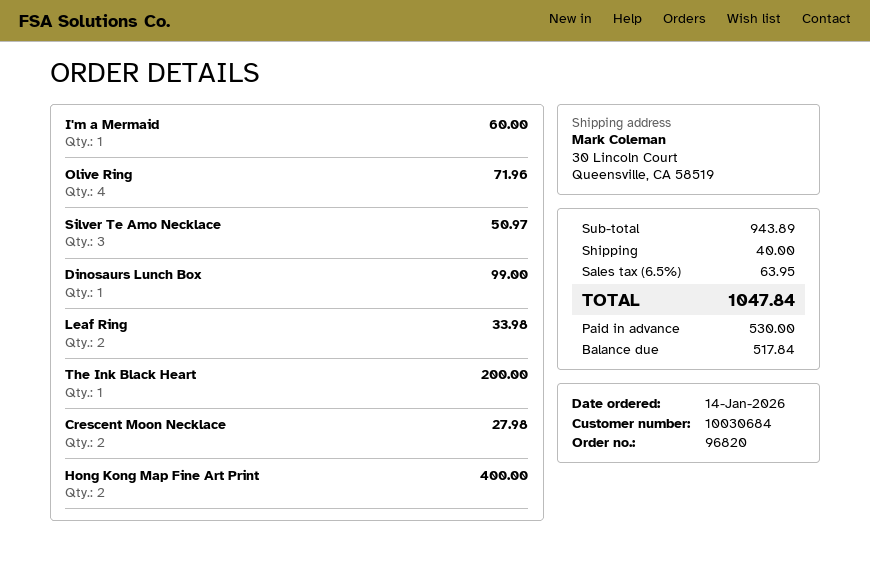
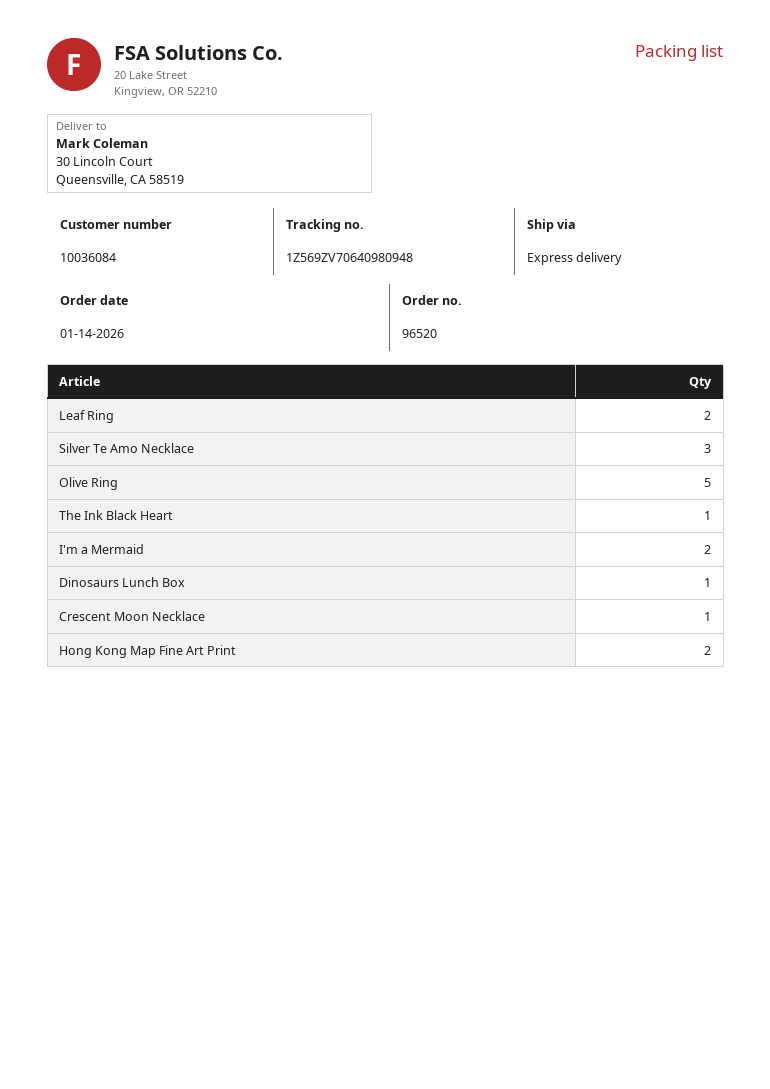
order number: 96820 -> 96520
customer number: 10030684 -> 10036084
I'm a Mermaid: 1 -> 2
Olive Ring: 4 -> 5
Crescent Moon Necklace: 2 -> 1

